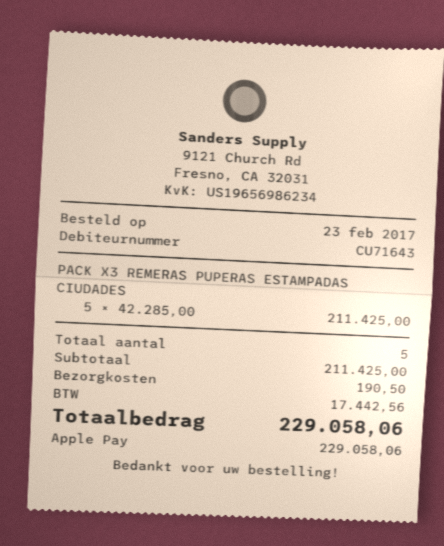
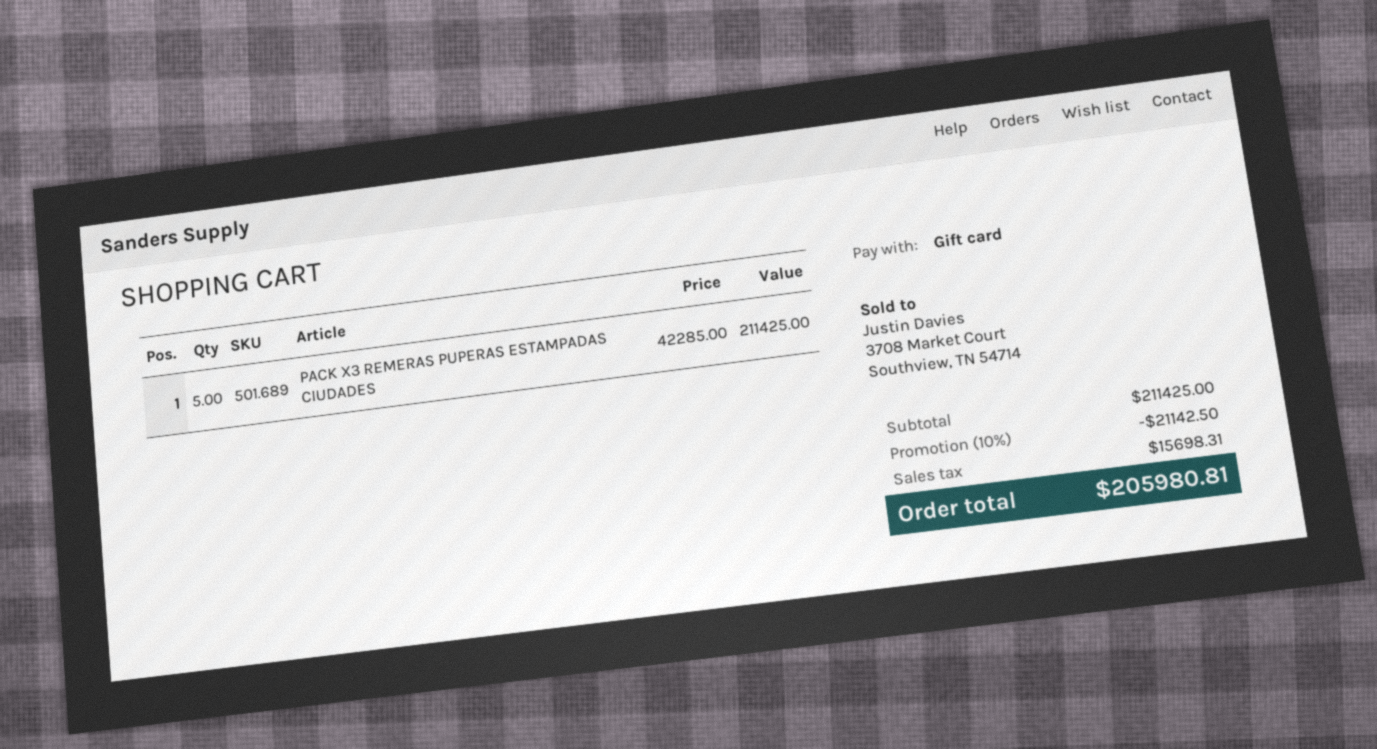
payment method: Apple Pay -> gift card
discount: none -> 10% = 21142.50
shipping: 190.50 -> none
tax: 17442.56 -> 15698.31
total: 229058.06 -> 205980.81

